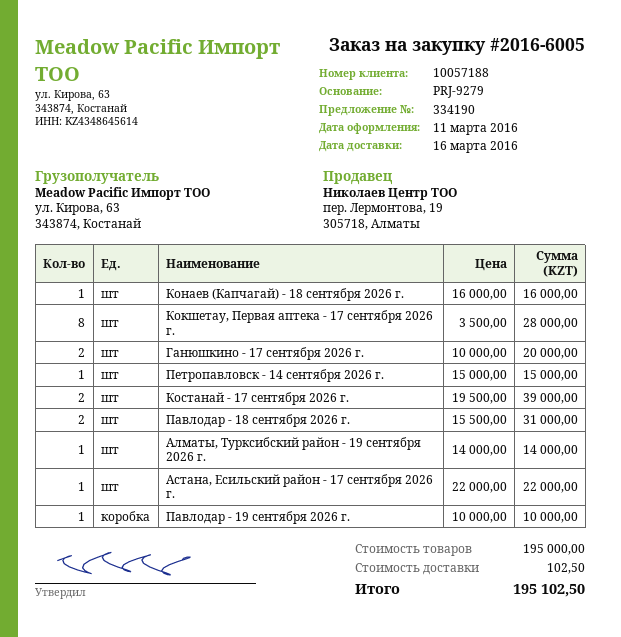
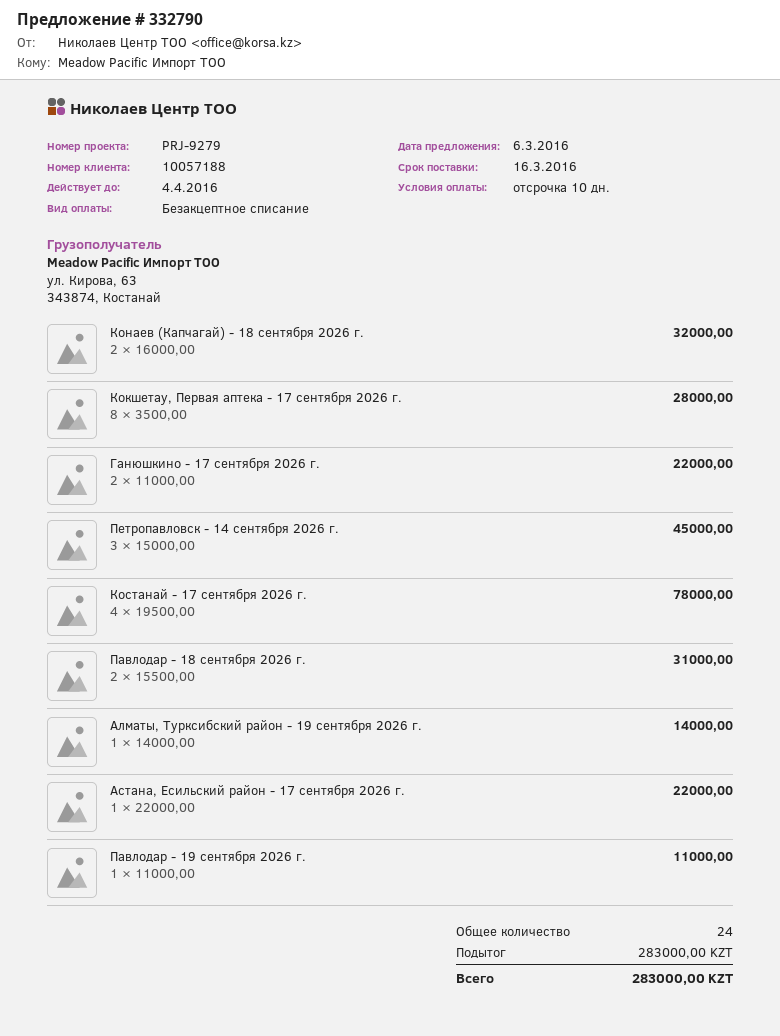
quote number: 334190 -> 332790
Конаев (Капчагай) - 18 сентября 2026 г.: 1 x 16000.00 = 16000.00 -> 2 x 16000.00 = 32000.00
Ганюшкино - 17 сентября 2026 г.: 2 x 10000.00 = 20000.00 -> 2 x 11000.00 = 22000.00
Петропавловск - 14 сентября 2026 г.: 1 x 15000.00 = 15000.00 -> 3 x 15000.00 = 45000.00
Костанай - 17 сентября 2026 г.: 2 x 19500.00 = 39000.00 -> 4 x 19500.00 = 78000.00
Павлодар - 19 сентября 2026 г.: 1 x 10000.00 = 10000.00 -> 1 x 11000.00 = 11000.00
subtotal: 195000.00 -> 283000.00
shipping: 102.50 -> none
total: 195102.50 -> 283000.00

